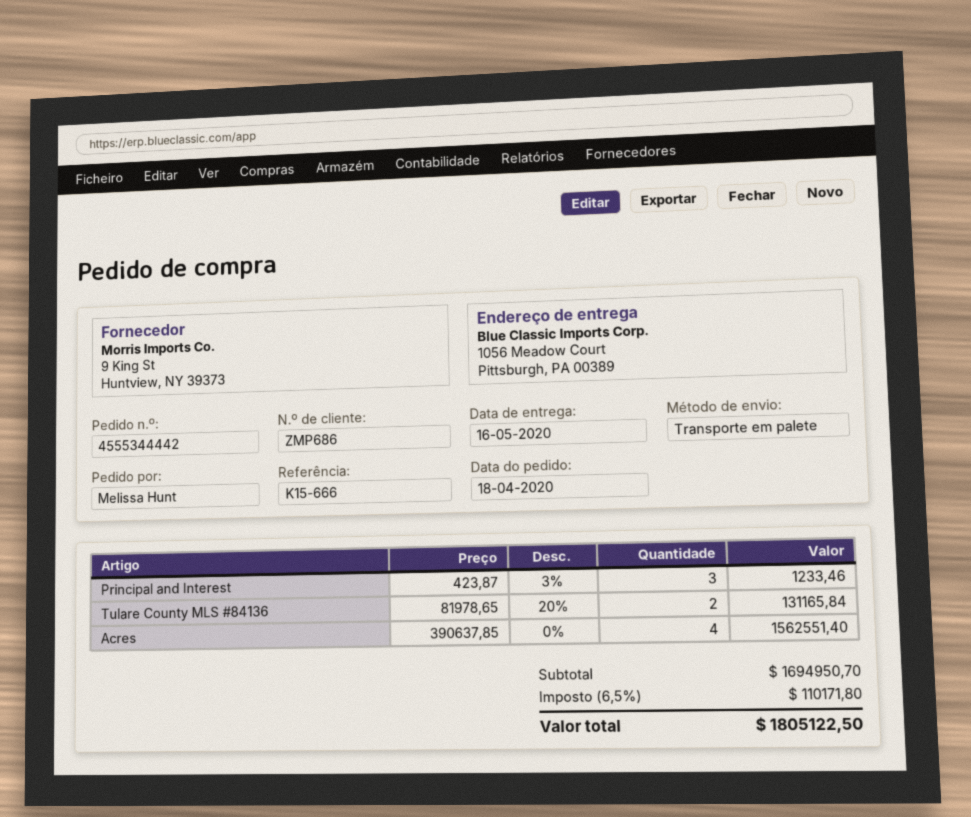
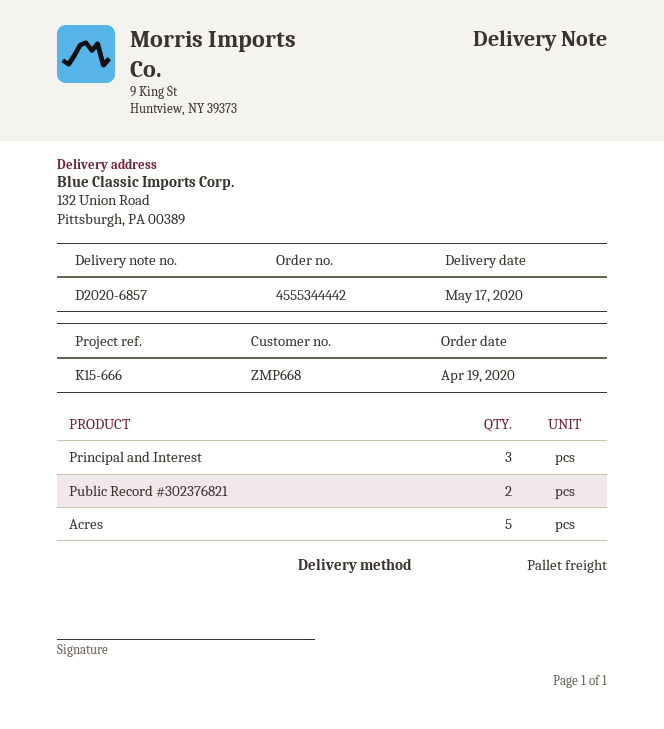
order date: 2020-04-18 -> 2020-04-19
delivery date: 2020-05-16 -> 2020-05-17
customer number: ZMP686 -> ZMP668
ship to: 1056 Meadow Court, Pittsburgh, PA 00389 -> 132 Union Road, Pittsburgh, PA 00389
Tulare County MLS #84136: 2 -> none
Acres: 4 -> 5
Public Record #302376821: none -> 2

